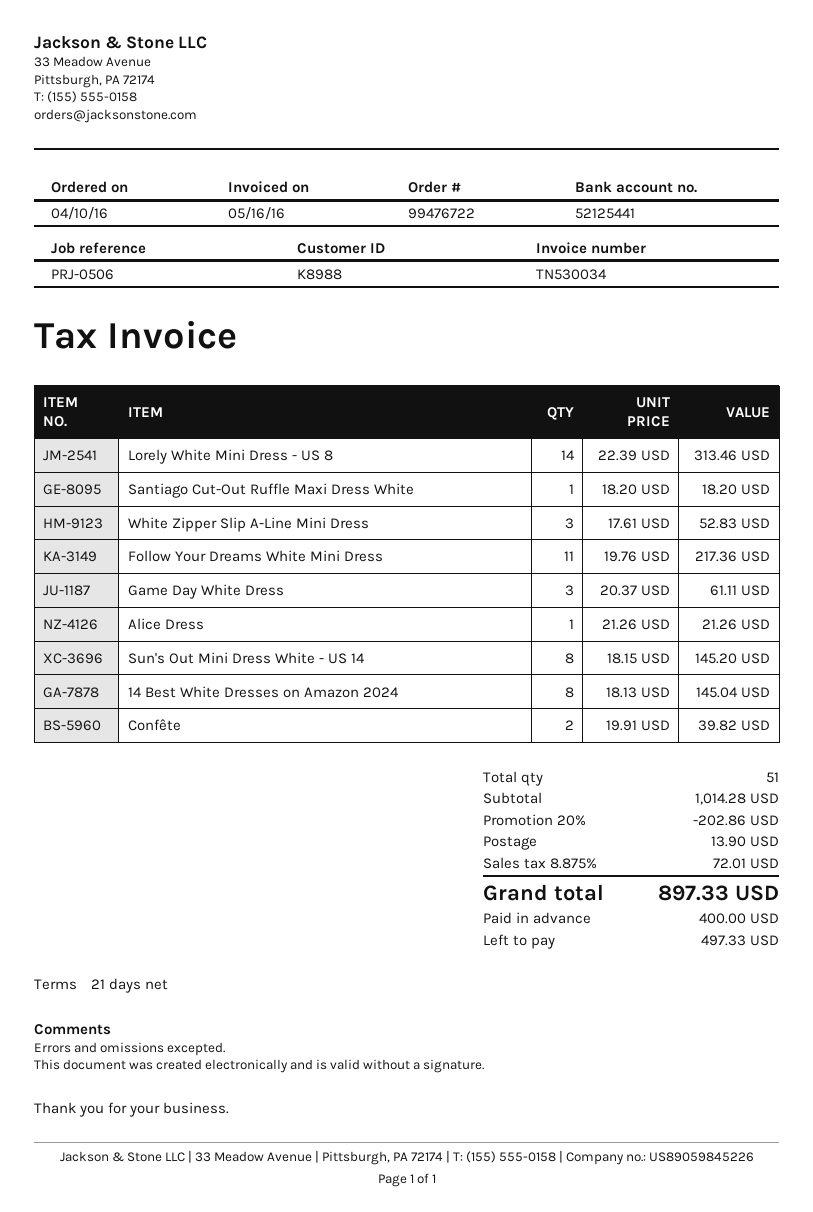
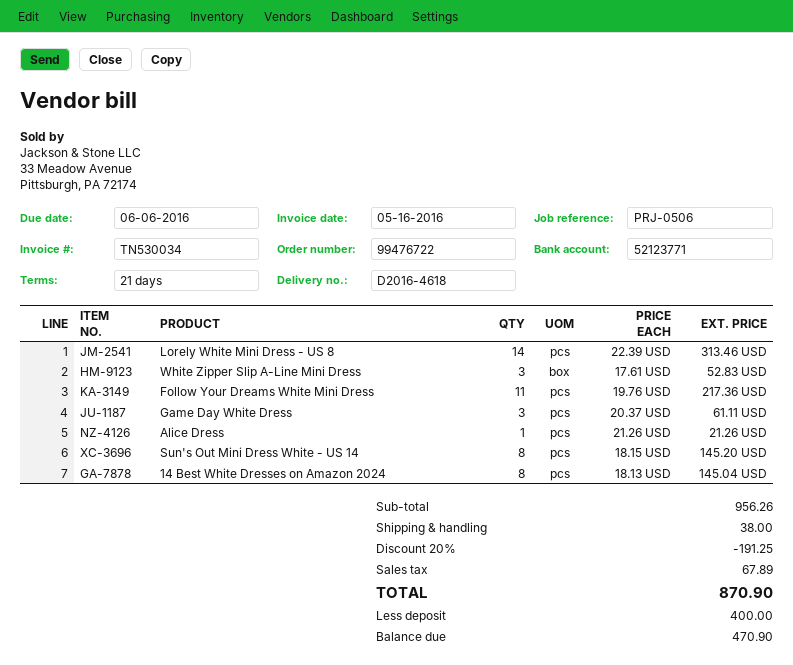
bank account: 52125441 -> 52123771
Santiago Cut-Out Ruffle Maxi Dress White: 1 x 18.20 = 18.20 -> none
Confête: 2 x 19.91 = 39.82 -> none
subtotal: 1014.28 -> 956.26
discount: 20% = 202.86 -> 20% = 191.25
shipping: 13.90 -> 38.00
tax: 72.01 -> 67.89
total: 897.33 -> 870.90
balance: 497.33 -> 470.90

